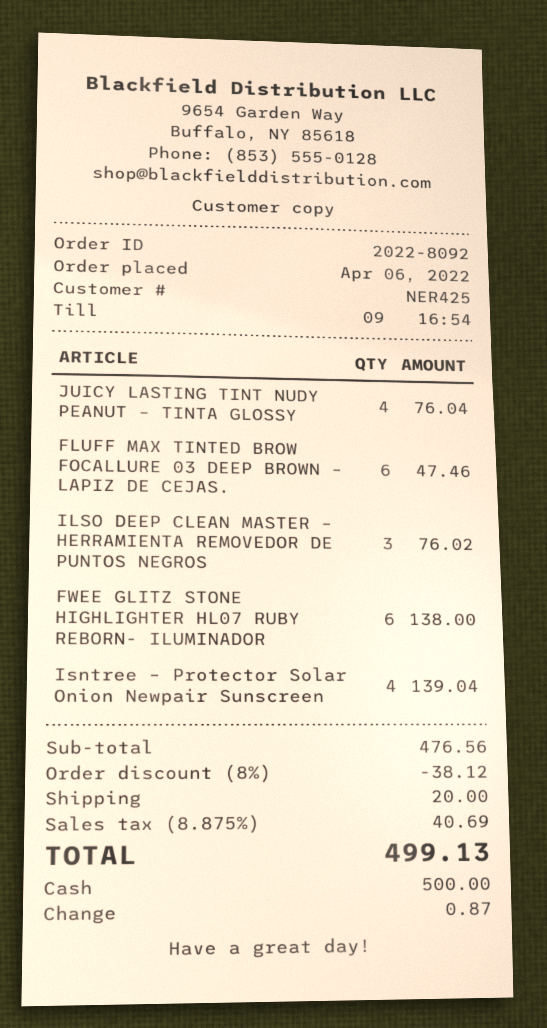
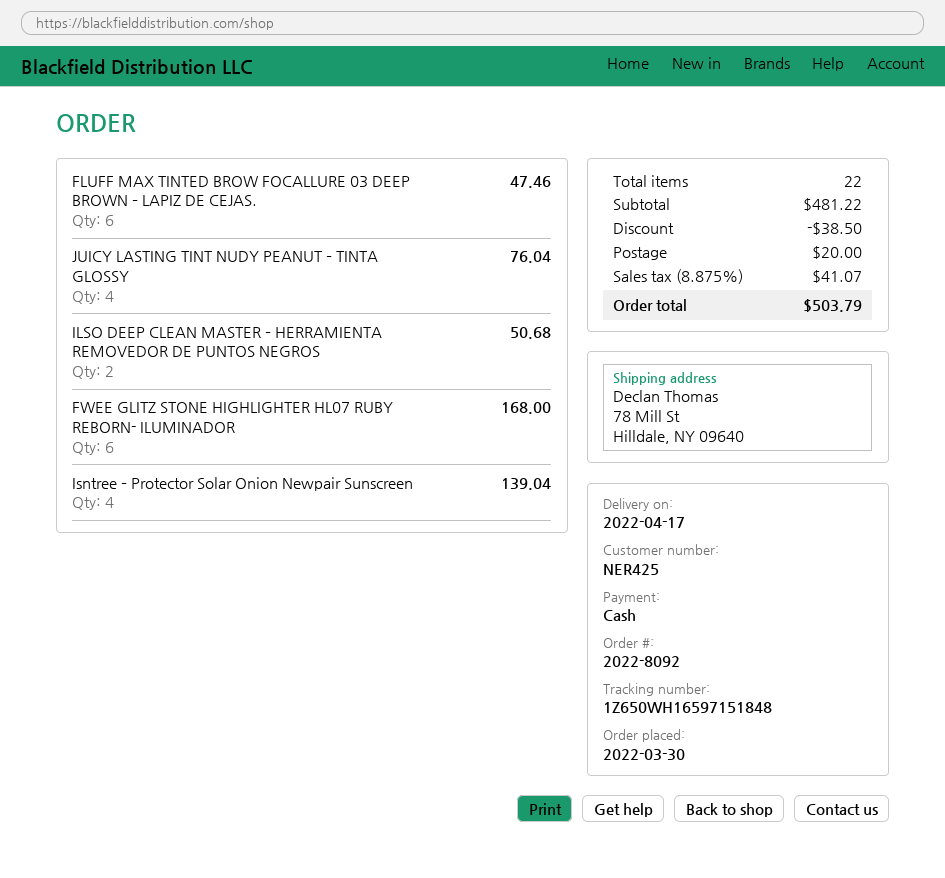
order date: 2022-04-06 -> 2022-03-30
ILSO DEEP CLEAN MASTER – HERRAMIENTA REMOVEDOR DE PUNTOS NEGROS: 3 for 76.02 -> 2 for 50.68
FWEE GLITZ STONE HIGHLIGHTER HL07 RUBY REBORN- ILUMINADOR: 6 for 138.00 -> 6 for 168.00
subtotal: 476.56 -> 481.22
discount: 38.12 -> 38.50
tax: 8.875% = 40.69 -> 8.875% = 41.07
total: 499.13 -> 503.79

